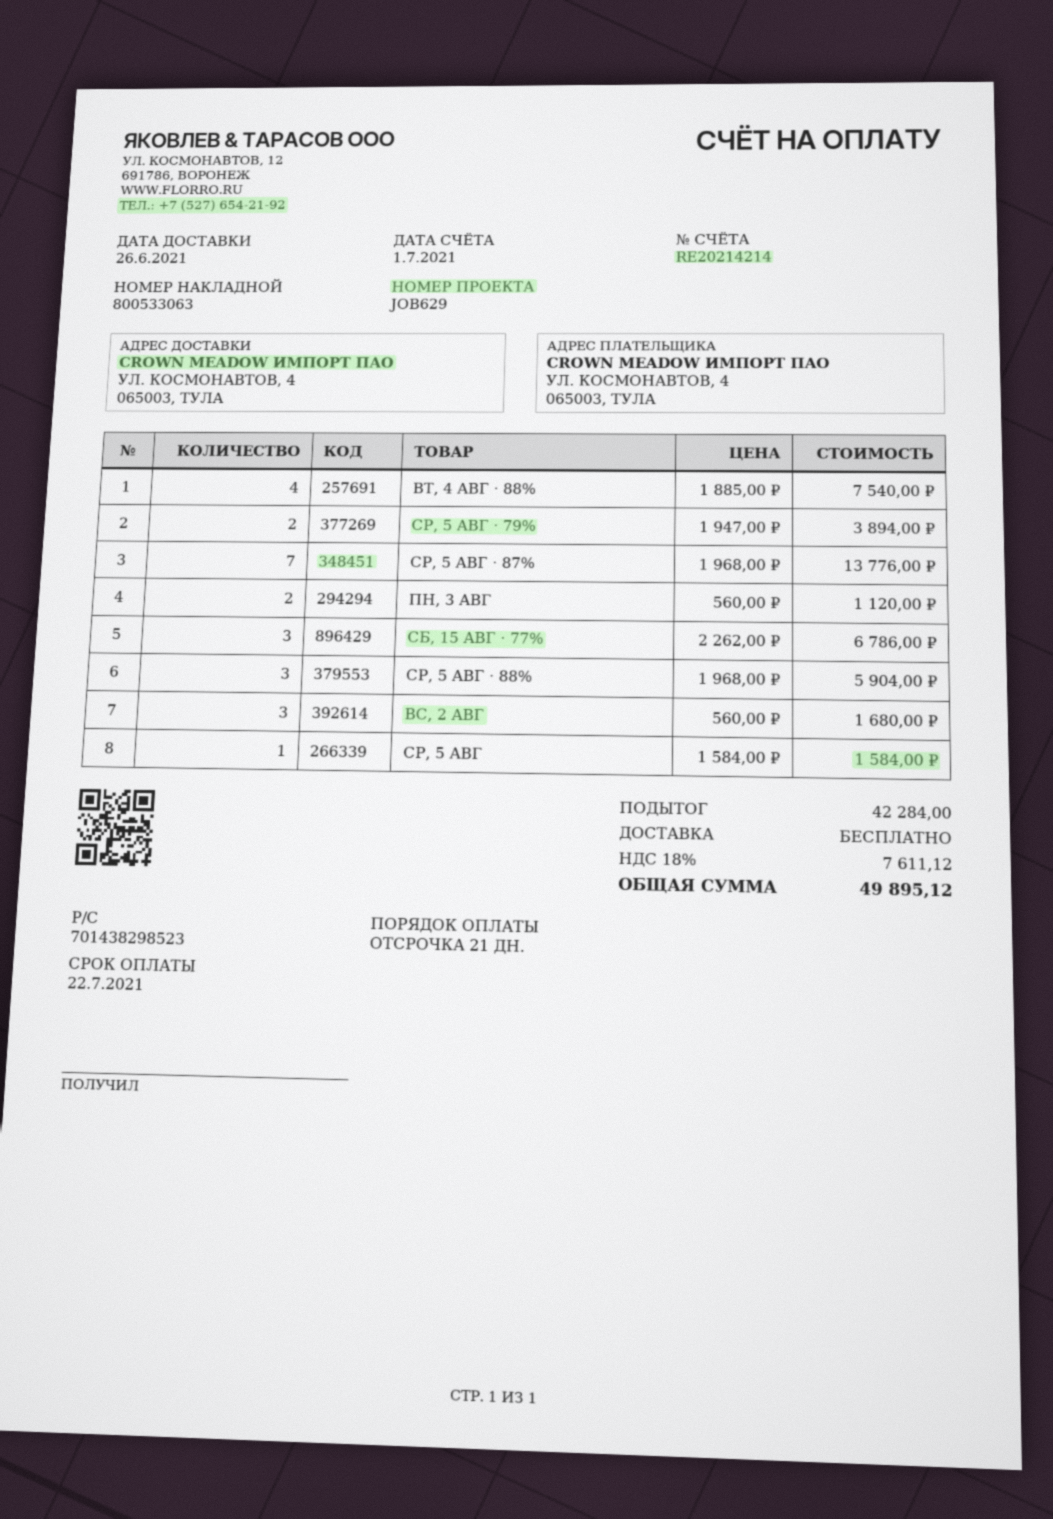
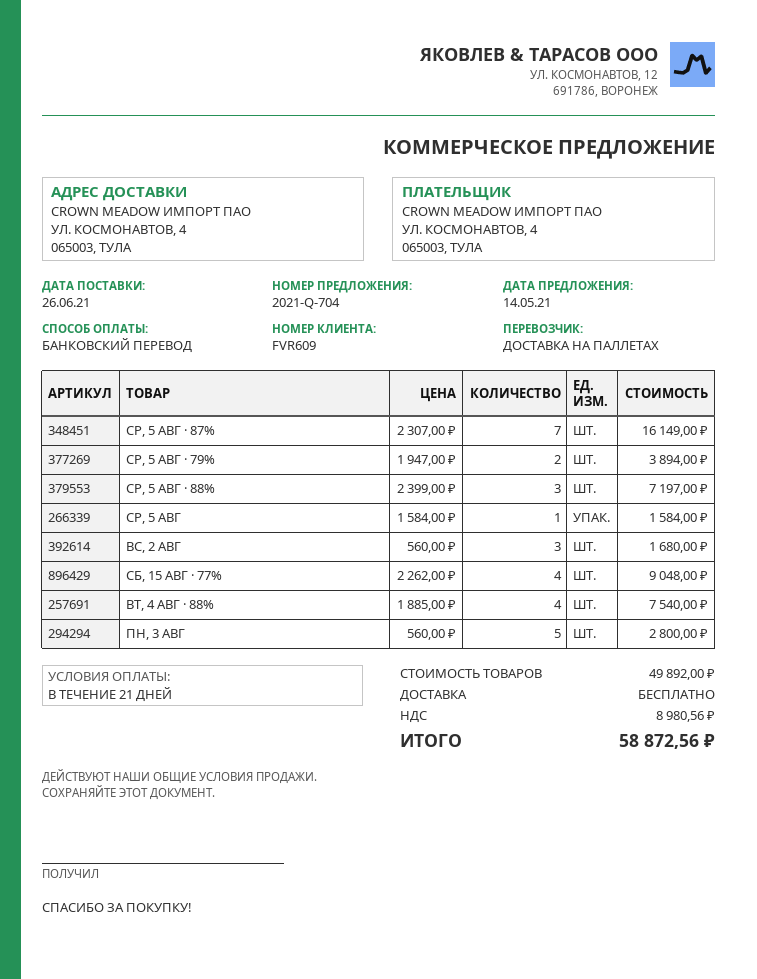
СР, 5 АВГ · 87%: 7 x 1968.00 = 13776.00 -> 7 x 2307.00 = 16149.00
ПН, 3 АВГ: 2 x 560.00 = 1120.00 -> 5 x 560.00 = 2800.00
СБ, 15 АВГ · 77%: 3 x 2262.00 = 6786.00 -> 4 x 2262.00 = 9048.00
СР, 5 АВГ · 88%: 3 x 1968.00 = 5904.00 -> 3 x 2399.00 = 7197.00
subtotal: 42284.00 -> 49892.00
tax: 7611.12 -> 8980.56
total: 49895.12 -> 58872.56

